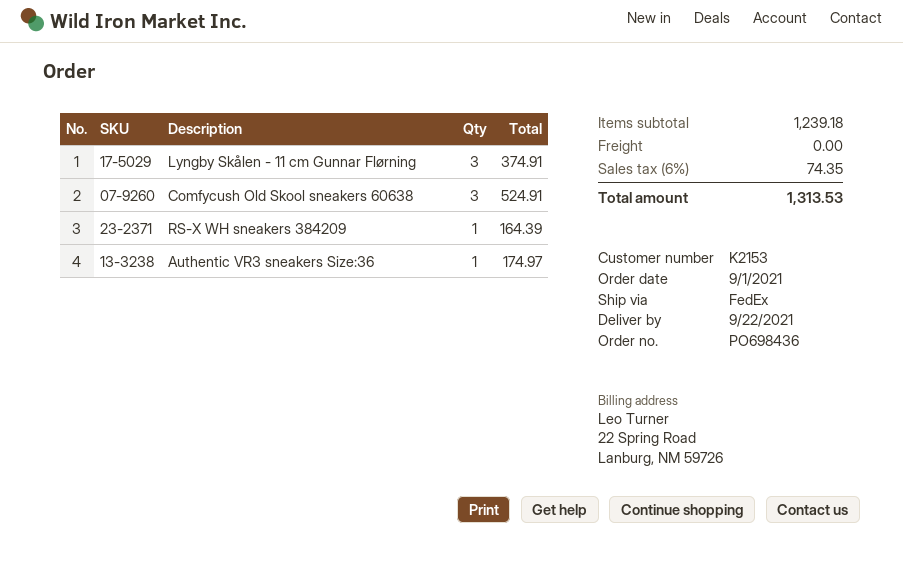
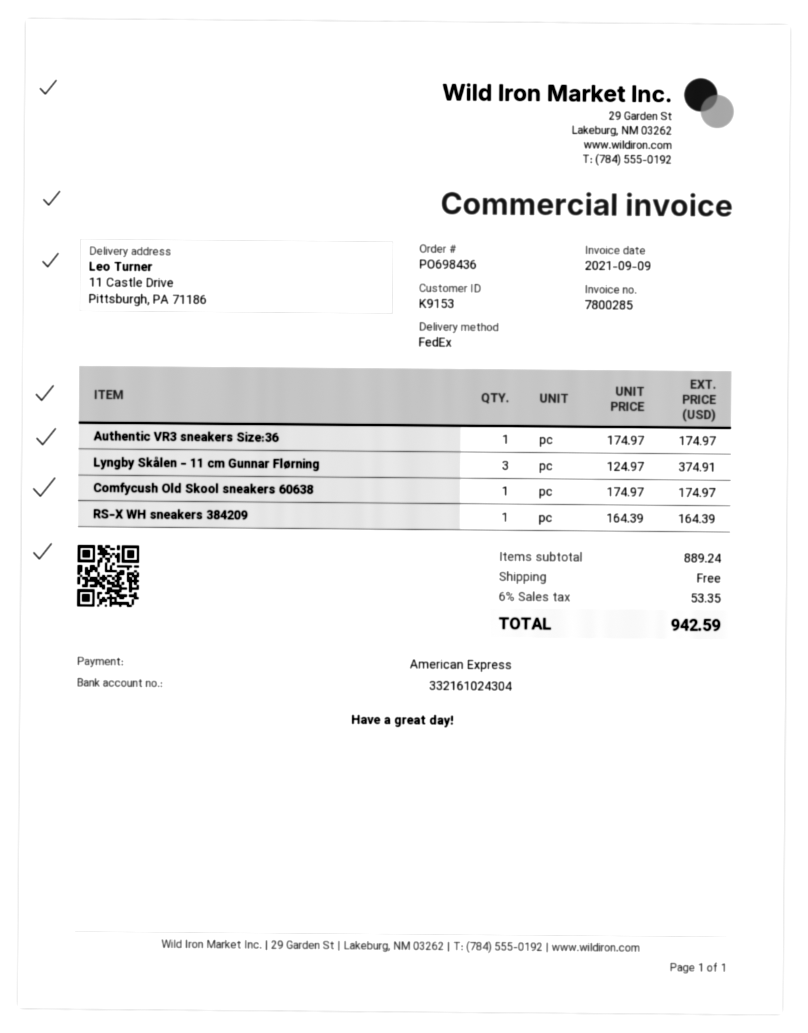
customer number: K2153 -> K9153
Comfycush Old Skool sneakers 60638: 3 for 524.91 -> 1 for 174.97
subtotal: 1239.18 -> 889.24
tax: 6% = 74.35 -> 6% = 53.35
total: 1313.53 -> 942.59

